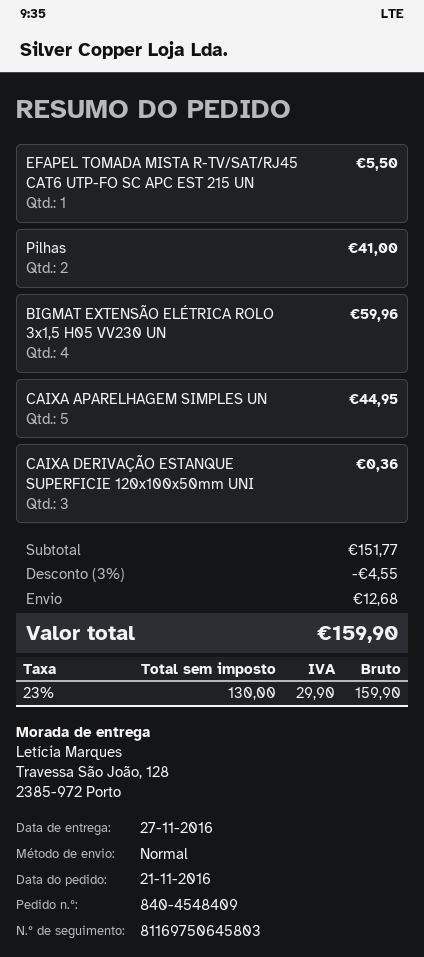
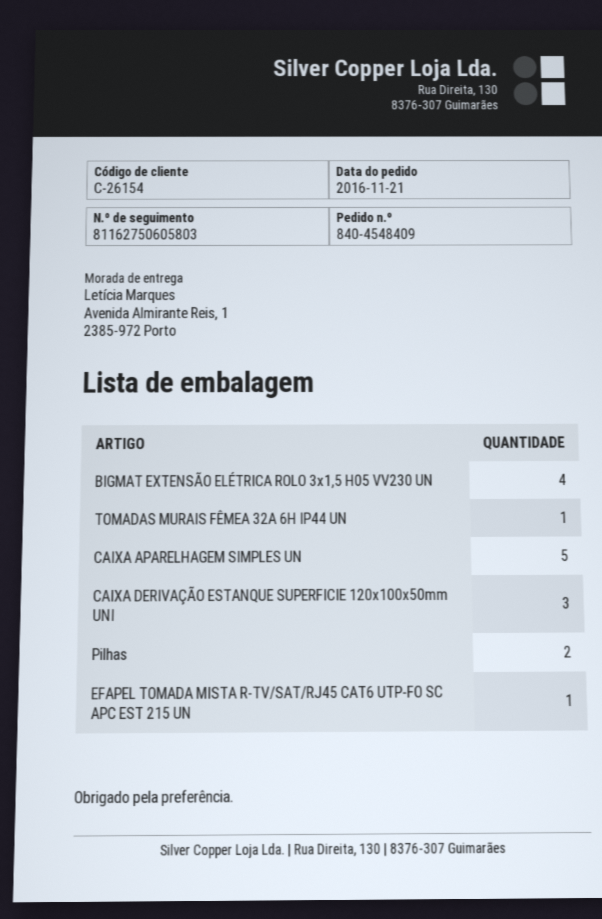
tracking number: 81169750645803 -> 81162750605803
ship to: Travessa São João, 128, 2385-972 Porto -> Avenida Almirante Reis, 1, 2385-972 Porto
TOMADAS MURAIS FÊMEA 32A 6H IP44 UN: none -> 1

